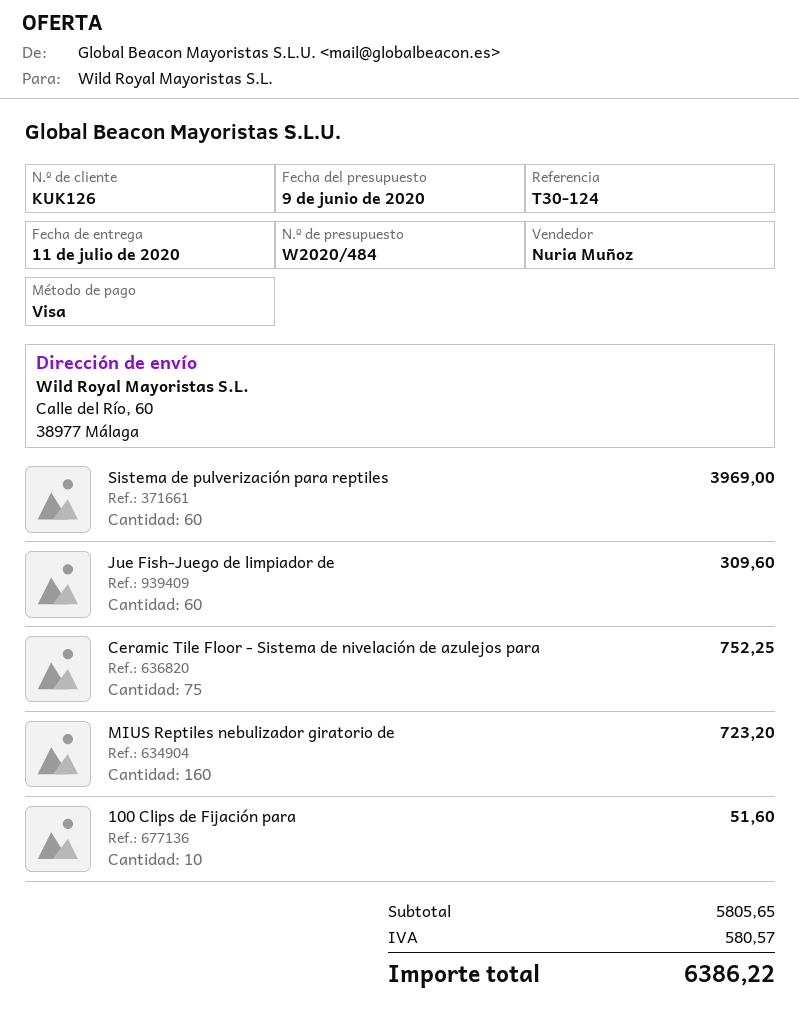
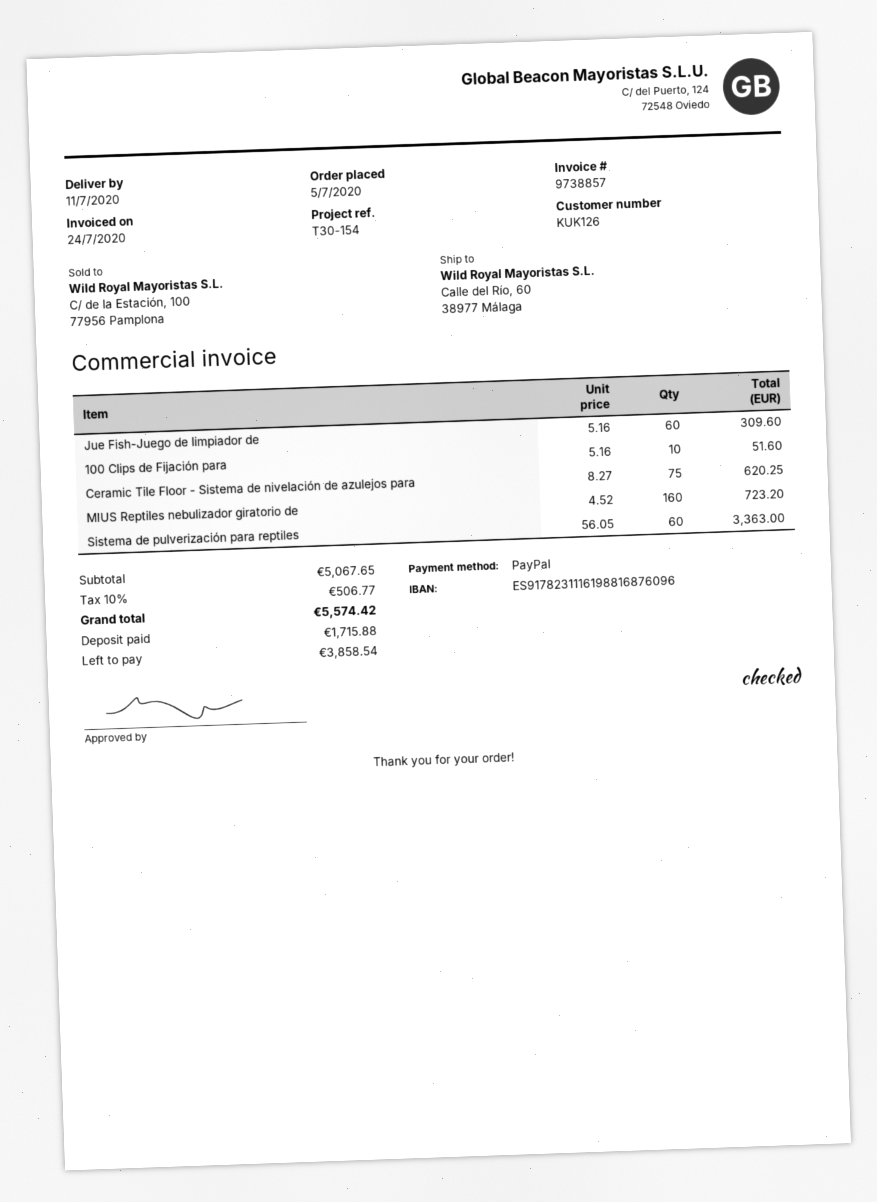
reference: T30-124 -> T30-154
payment method: Visa -> PayPal
Sistema de pulverización para reptiles: 60 for 3969.00 -> 60 for 3363.00
Ceramic Tile Floor - Sistema de nivelación de azulejos para: 75 for 752.25 -> 75 for 620.25
subtotal: 5805.65 -> 5067.65
tax: 580.57 -> 506.77
total: 6386.22 -> 5574.42

